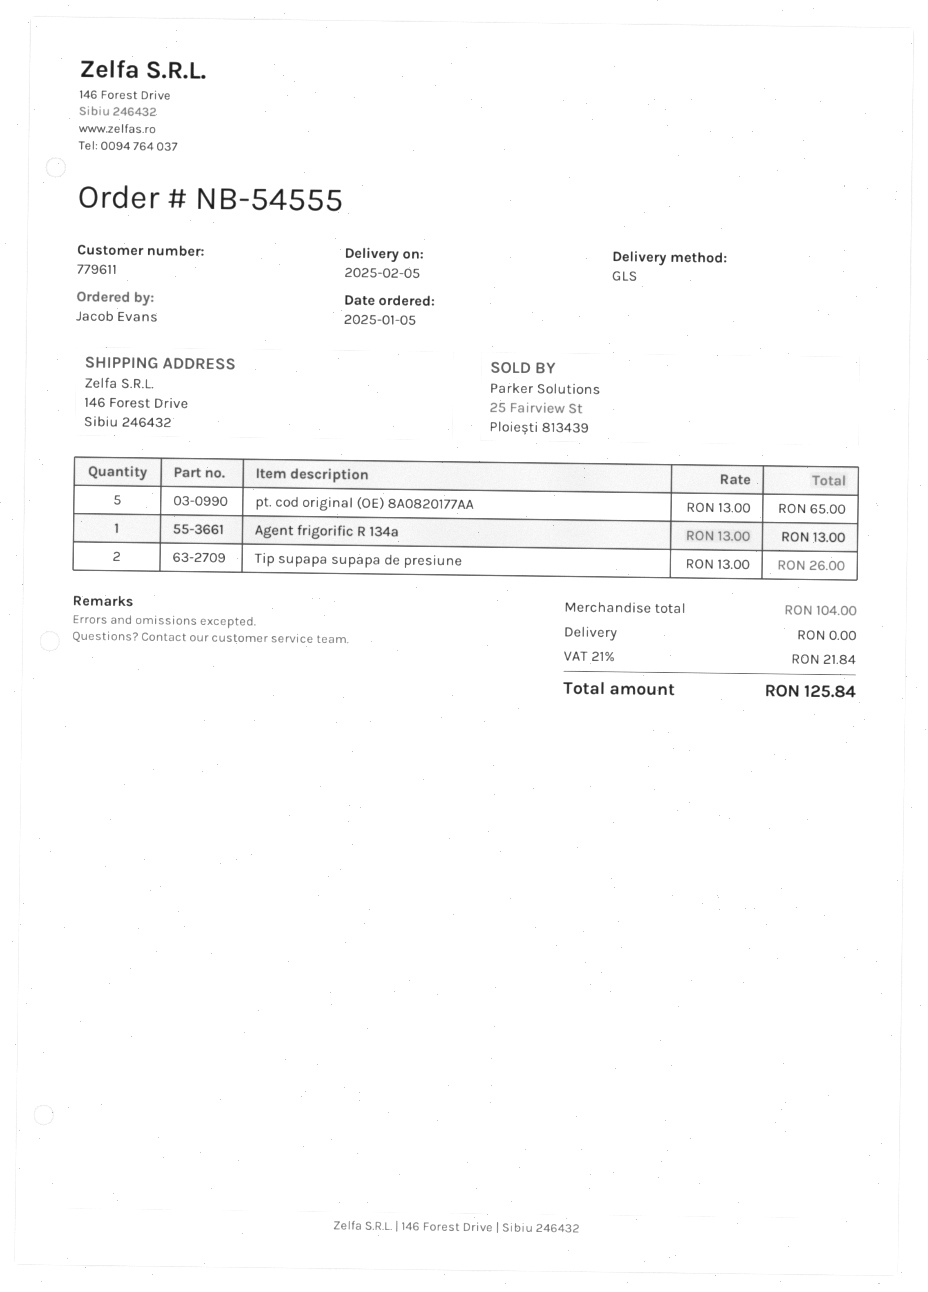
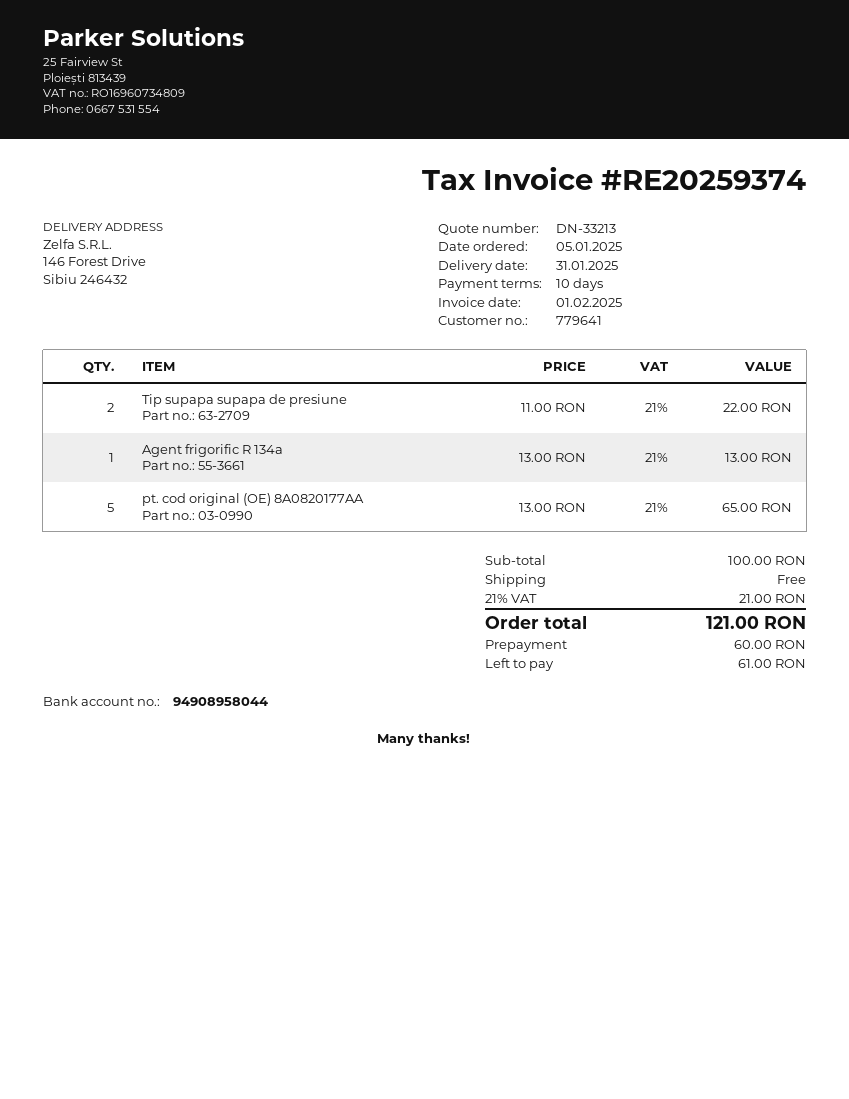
delivery date: 2025-02-05 -> 2025-01-31
customer number: 779611 -> 779641
Tip supapa supapa de presiune: 2 x 13.00 = 26.00 -> 2 x 11.00 = 22.00
subtotal: 104.00 -> 100.00
tax: 21% = 21.84 -> 21% = 21.00
total: 125.84 -> 121.00

